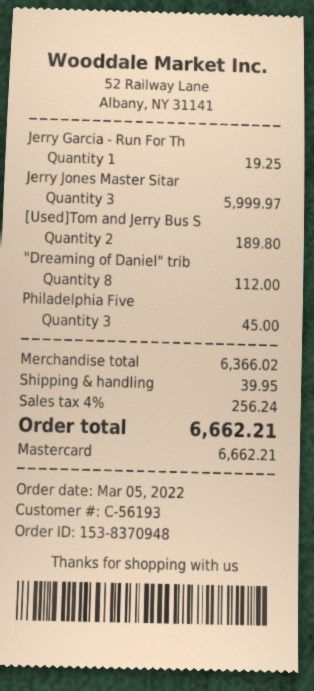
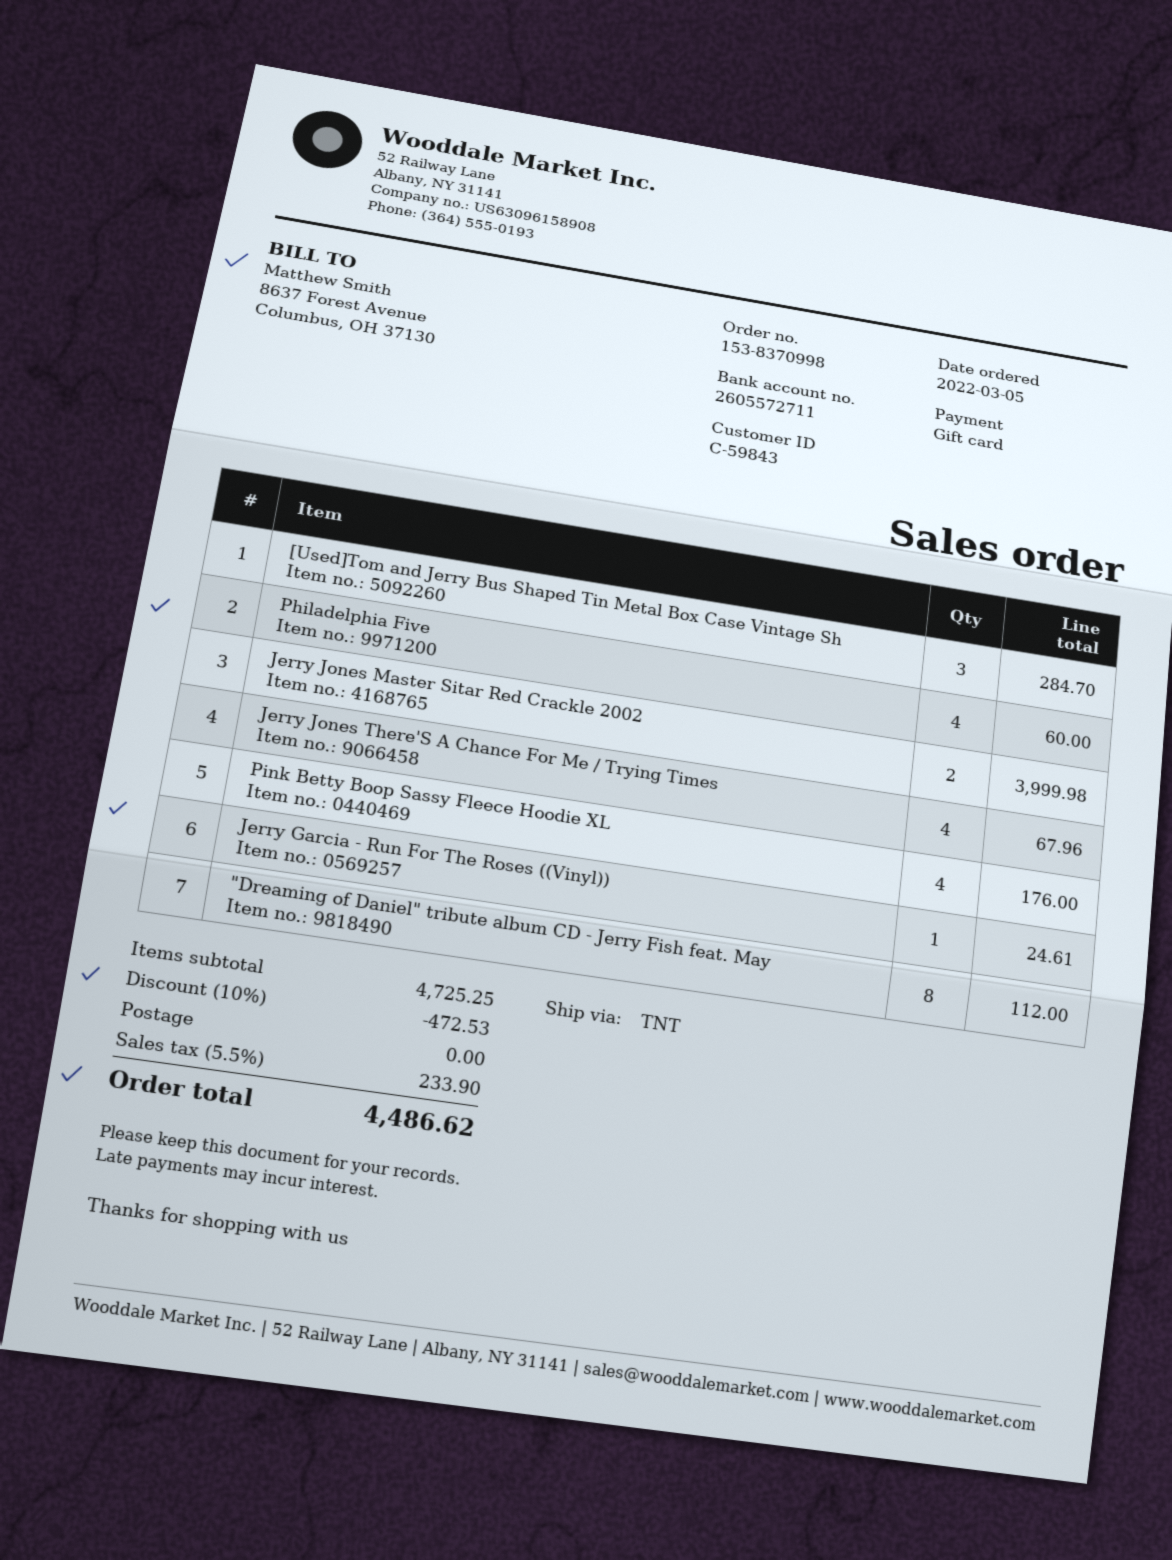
order number: 153-8370948 -> 153-8370998
customer number: C-56193 -> C-59843
payment method: Mastercard -> gift card
Jerry Garcia - Run For Th: 1 for 19.25 -> 1 for 24.61
Jerry Jones Master Sitar: 3 for 5999.97 -> 2 for 3999.98
[Used]Tom and Jerry Bus S: 2 for 189.80 -> 3 for 284.70
Philadelphia Five: 3 for 45.00 -> 4 for 60.00
Jerry Jones There'S A Chance For Me / Trying Times: none -> 4 for 67.96
Pink Betty Boop Sassy Fleece Hoodie XL: none -> 4 for 176.00
subtotal: 6366.02 -> 4725.25
discount: none -> 10% = 472.53
shipping: 39.95 -> 0.00
tax: 4% = 256.24 -> 5.5% = 233.90
total: 6662.21 -> 4486.62

